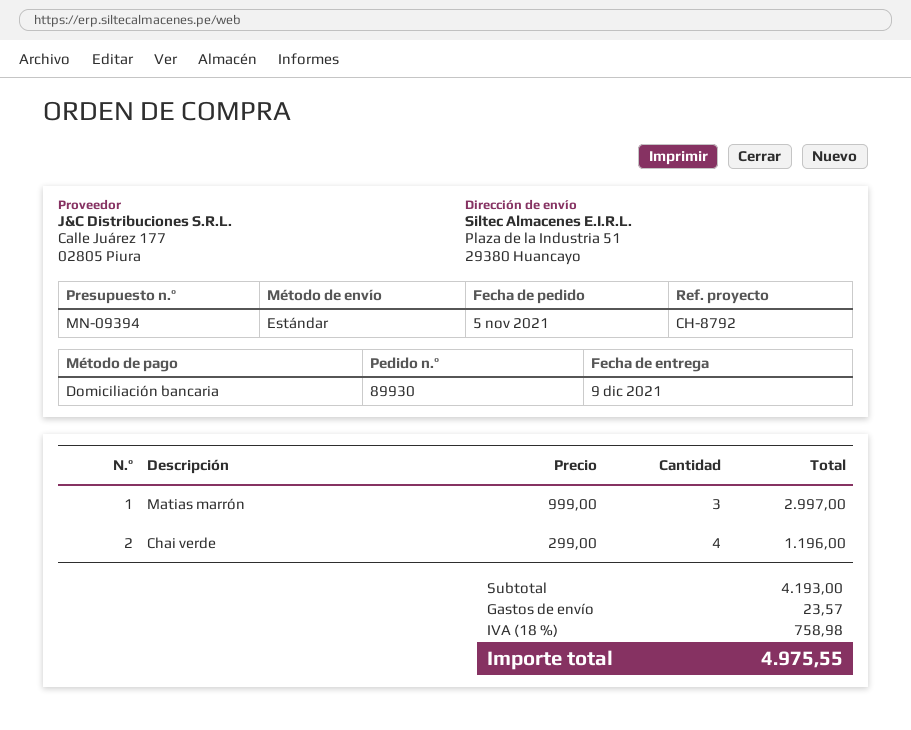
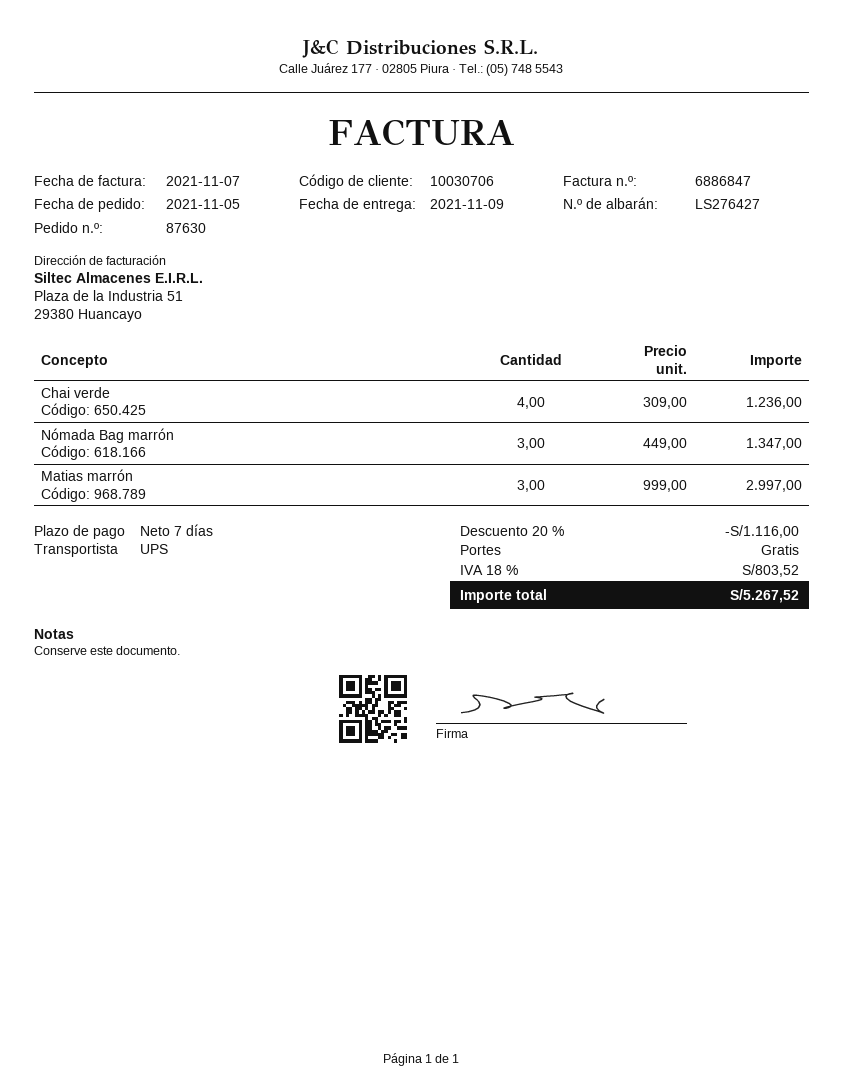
order number: 89930 -> 87630
delivery date: 2021-12-09 -> 2021-11-09
shipping method: standard -> UPS
Chai verde: 4 x 299.00 = 1196.00 -> 4 x 309.00 = 1236.00
Nómada Bag marrón: none -> 3 x 449.00 = 1347.00
discount: none -> 20% = 1116.00
shipping: 23.57 -> 0.00
tax: 18% = 758.98 -> 18% = 803.52
total: 4975.55 -> 5267.52

